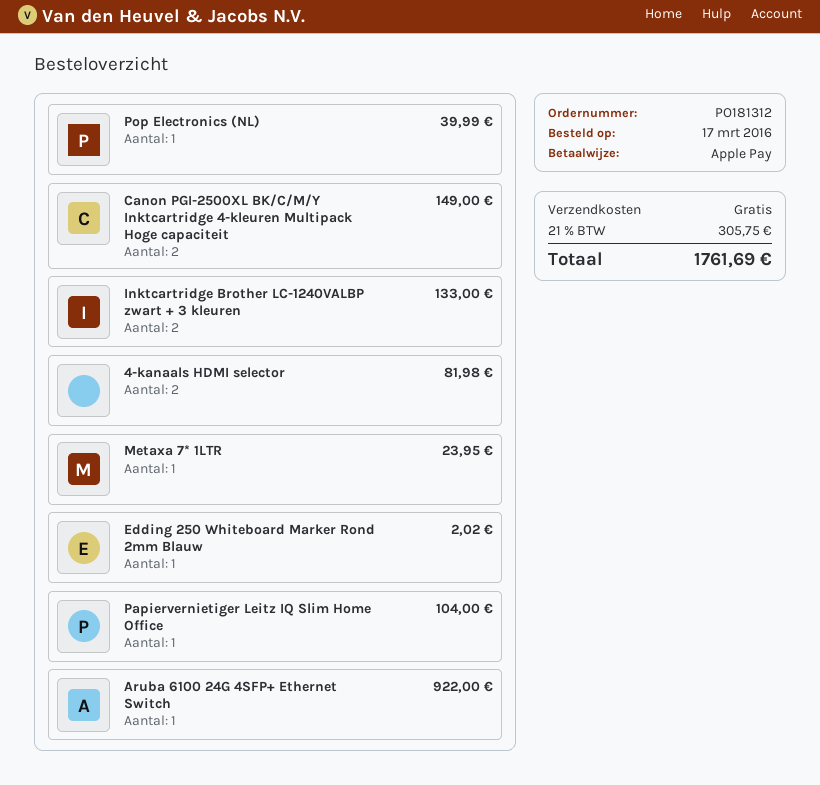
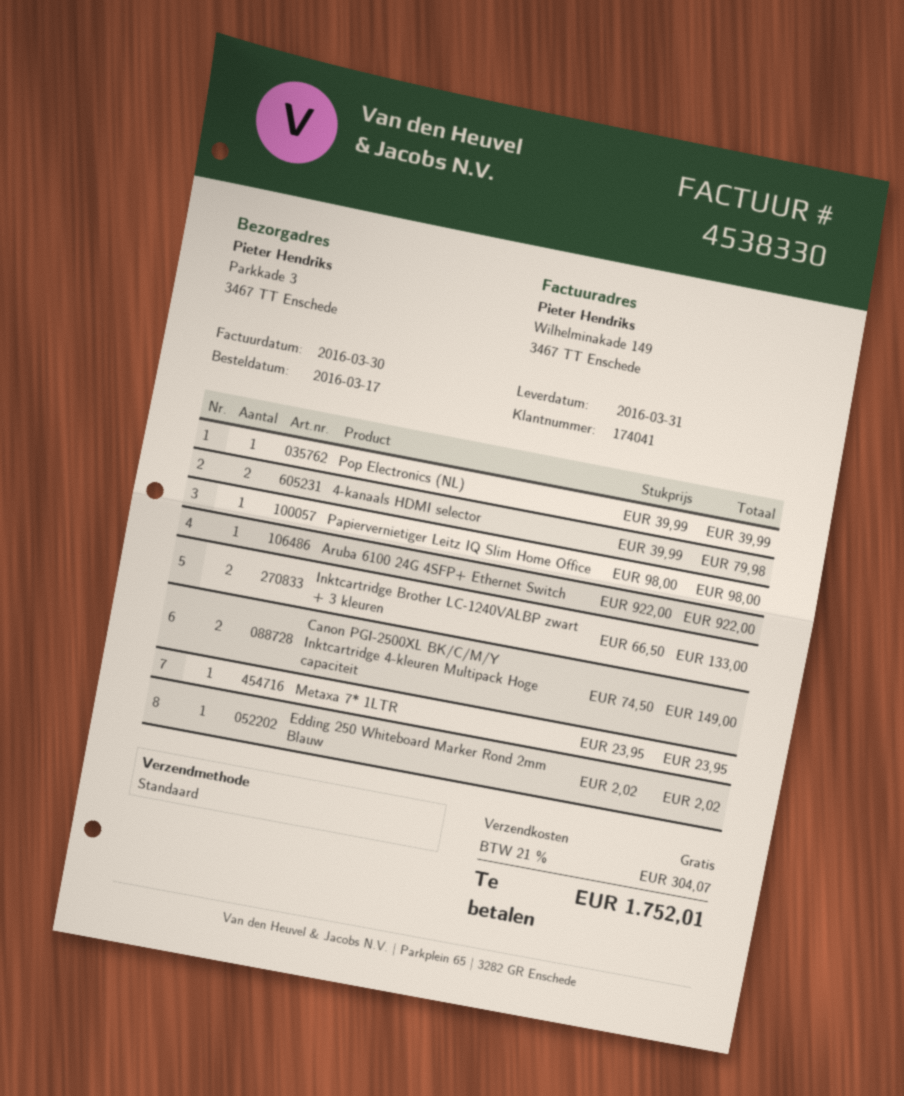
4-kanaals HDMI selector: 2 for 81.98 -> 2 for 79.98
Papiervernietiger Leitz IQ Slim Home Office: 1 for 104.00 -> 1 for 98.00
tax: 21% = 305.75 -> 21% = 304.07
total: 1761.69 -> 1752.01

